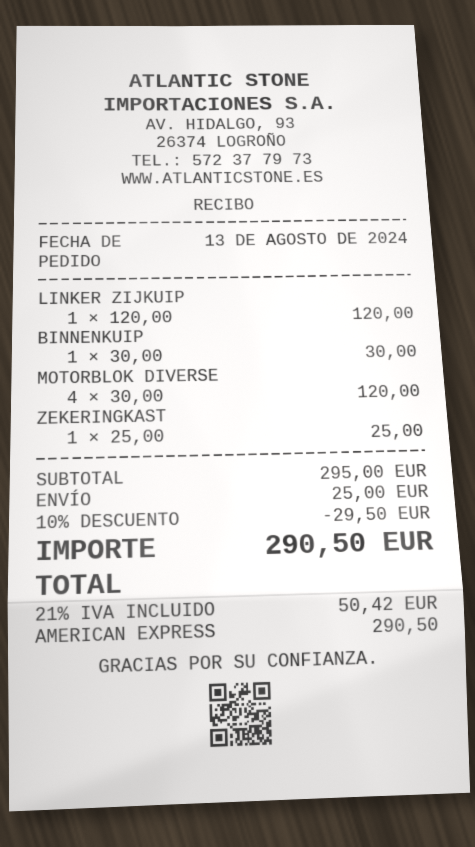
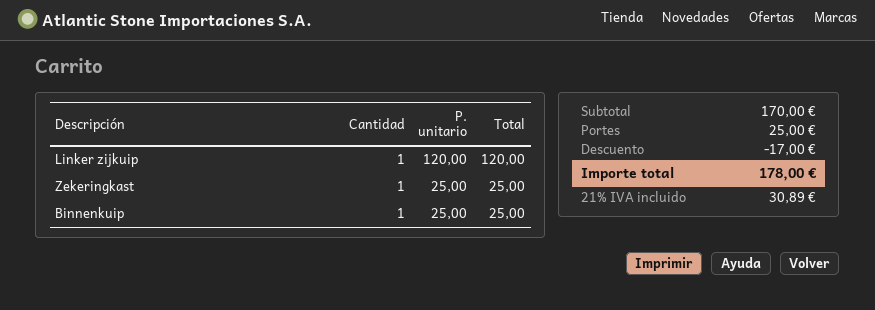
BINNENKUIP: 1 x 30.00 = 30.00 -> 1 x 25.00 = 25.00
MOTORBLOK DIVERSE: 4 x 30.00 = 120.00 -> none
subtotal: 295.00 -> 170.00
discount: 29.50 -> 17.00
tax: 21% = 50.42 -> 21% = 30.89
total: 290.50 -> 178.00

